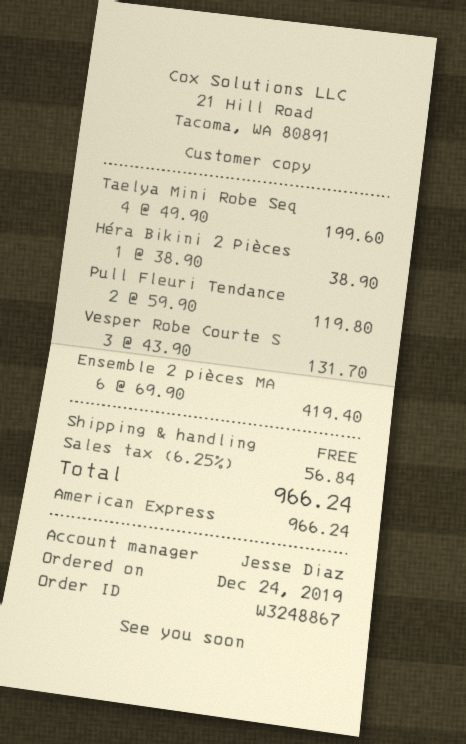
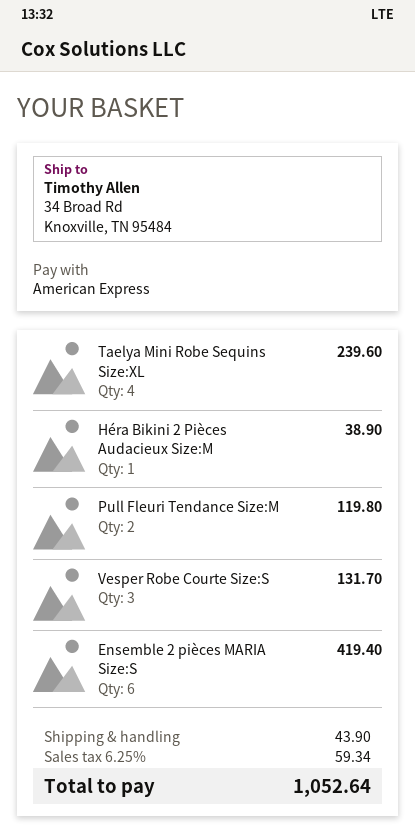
Taelya Mini Robe Seq: 4 for 199.60 -> 4 for 239.60
shipping: 0.00 -> 43.90
tax: 6.25% = 56.84 -> 6.25% = 59.34
total: 966.24 -> 1052.64

